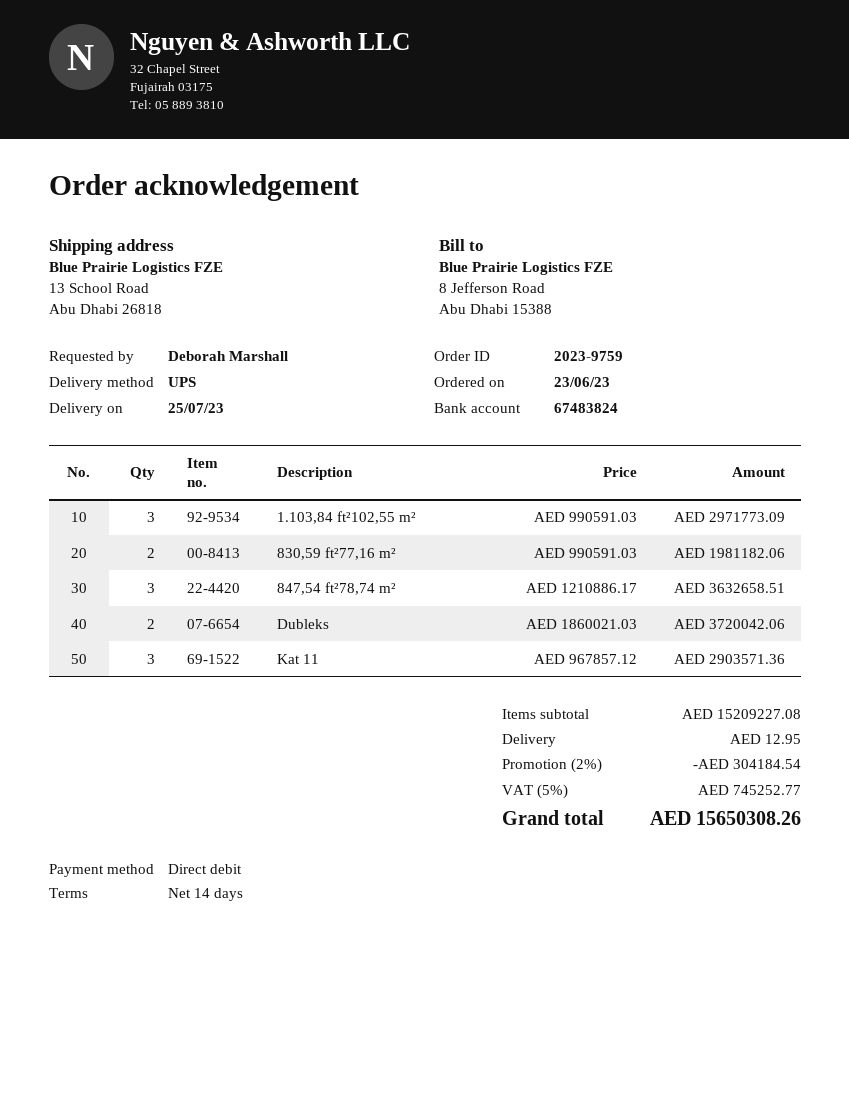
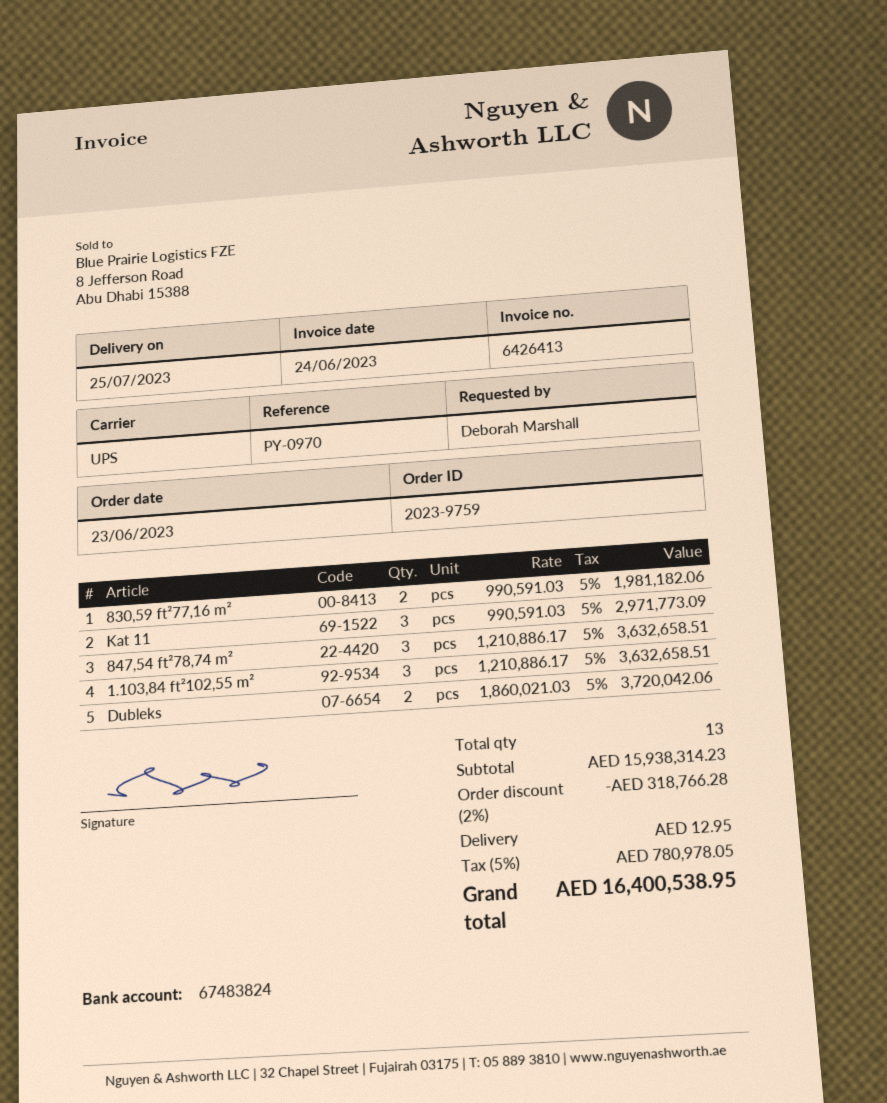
1.103,84 ft²102,55 m²: 3 x 990591.03 = 2971773.09 -> 3 x 1210886.17 = 3632658.51
Kat 11: 3 x 967857.12 = 2903571.36 -> 3 x 990591.03 = 2971773.09
subtotal: 15209227.08 -> 15938314.23
discount: 2% = 304184.54 -> 2% = 318766.28
tax: 5% = 745252.77 -> 5% = 780978.05
total: 15650308.26 -> 16400538.95

